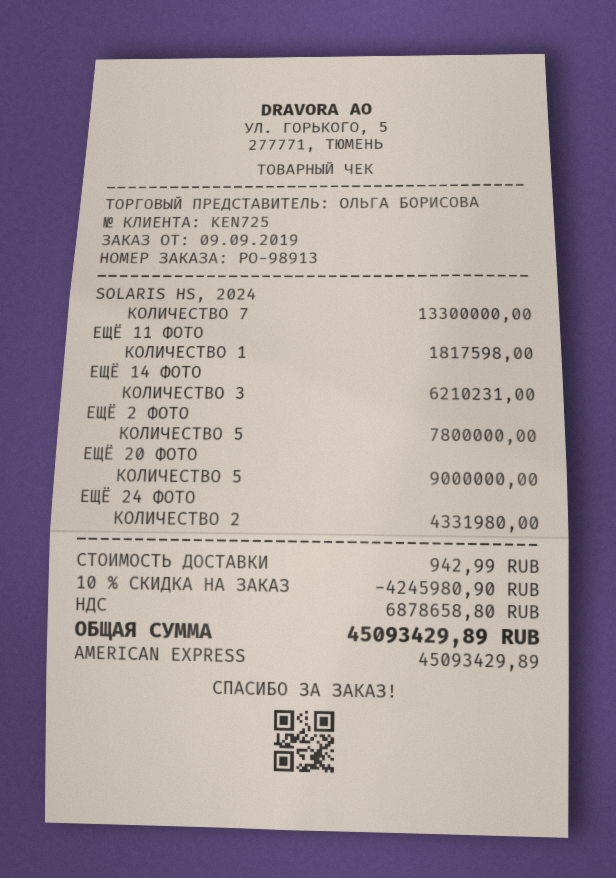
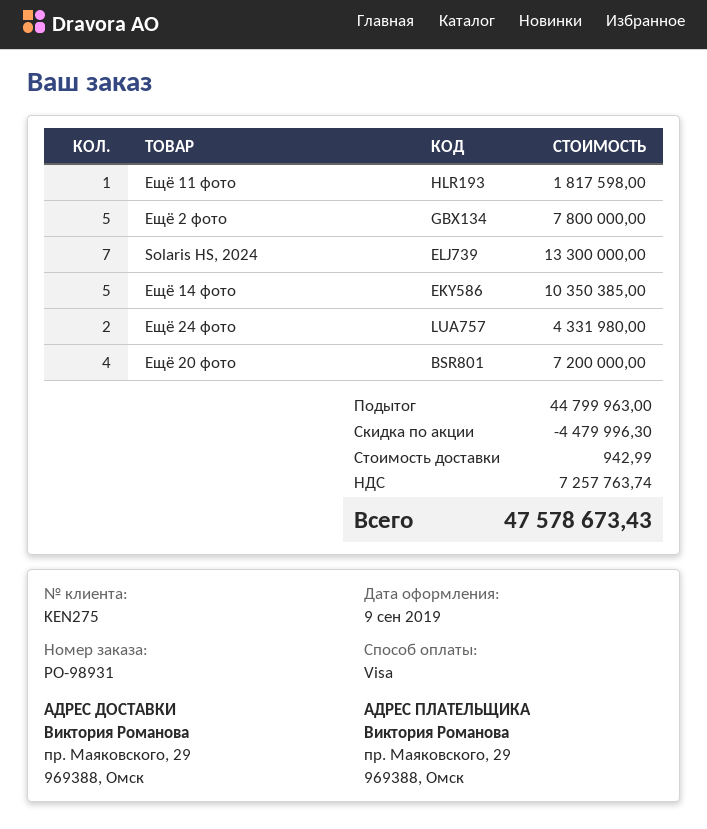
order number: PO-98913 -> PO-98931
customer number: KEN725 -> KEN275
payment method: American Express -> Visa
ЕЩЁ 14 ФОТО: 3 for 6210231.00 -> 5 for 10350385.00
ЕЩЁ 20 ФОТО: 5 for 9000000.00 -> 4 for 7200000.00
discount: 4245980.90 -> 4479996.30
tax: 6878658.80 -> 7257763.74
total: 45093429.89 -> 47578673.43

